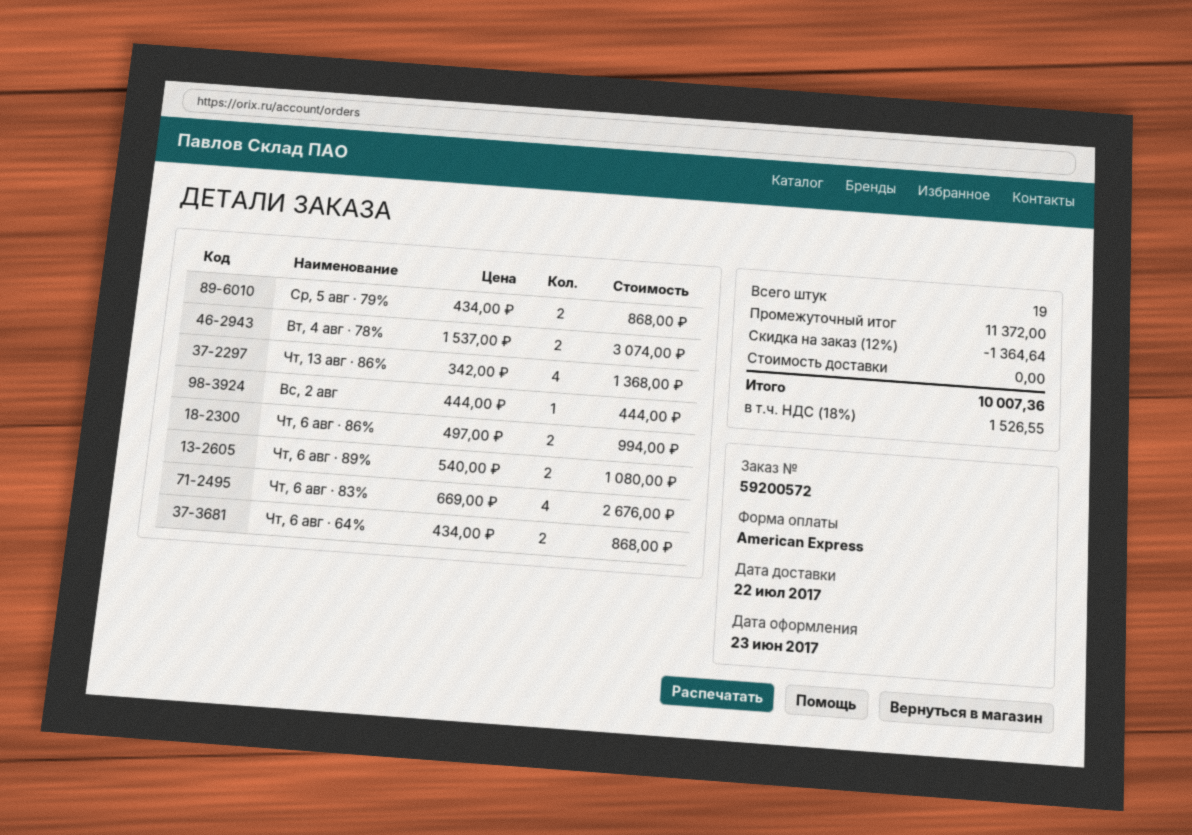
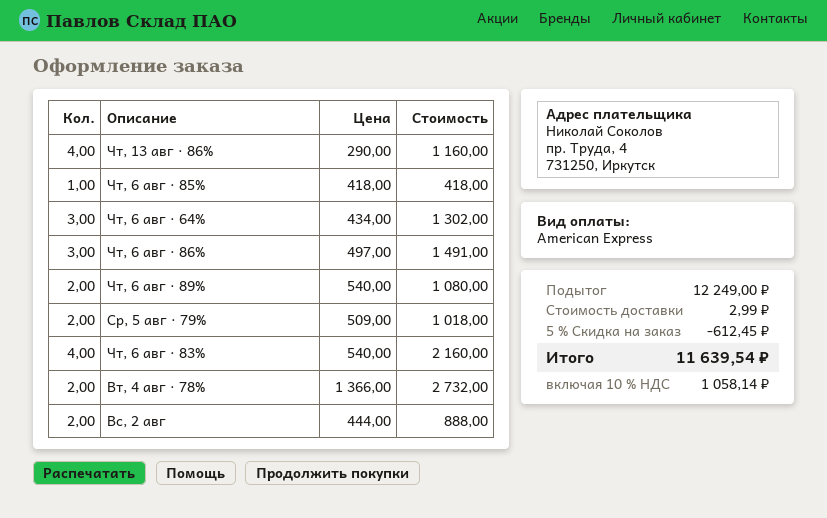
Ср, 5 авг · 79%: 2 x 434.00 = 868.00 -> 2 x 509.00 = 1018.00
Вт, 4 авг · 78%: 2 x 1537.00 = 3074.00 -> 2 x 1366.00 = 2732.00
Чт, 13 авг · 86%: 4 x 342.00 = 1368.00 -> 4 x 290.00 = 1160.00
Вс, 2 авг: 1 x 444.00 = 444.00 -> 2 x 444.00 = 888.00
Чт, 6 авг · 86%: 2 x 497.00 = 994.00 -> 3 x 497.00 = 1491.00
Чт, 6 авг · 83%: 4 x 669.00 = 2676.00 -> 4 x 540.00 = 2160.00
Чт, 6 авг · 64%: 2 x 434.00 = 868.00 -> 3 x 434.00 = 1302.00
Чт, 6 авг · 85%: none -> 1 x 418.00 = 418.00
subtotal: 11372.00 -> 12249.00
discount: 12% = 1364.64 -> 5% = 612.45
shipping: 0.00 -> 2.99
tax: 18% = 1526.55 -> 10% = 1058.14
total: 10007.36 -> 11639.54

